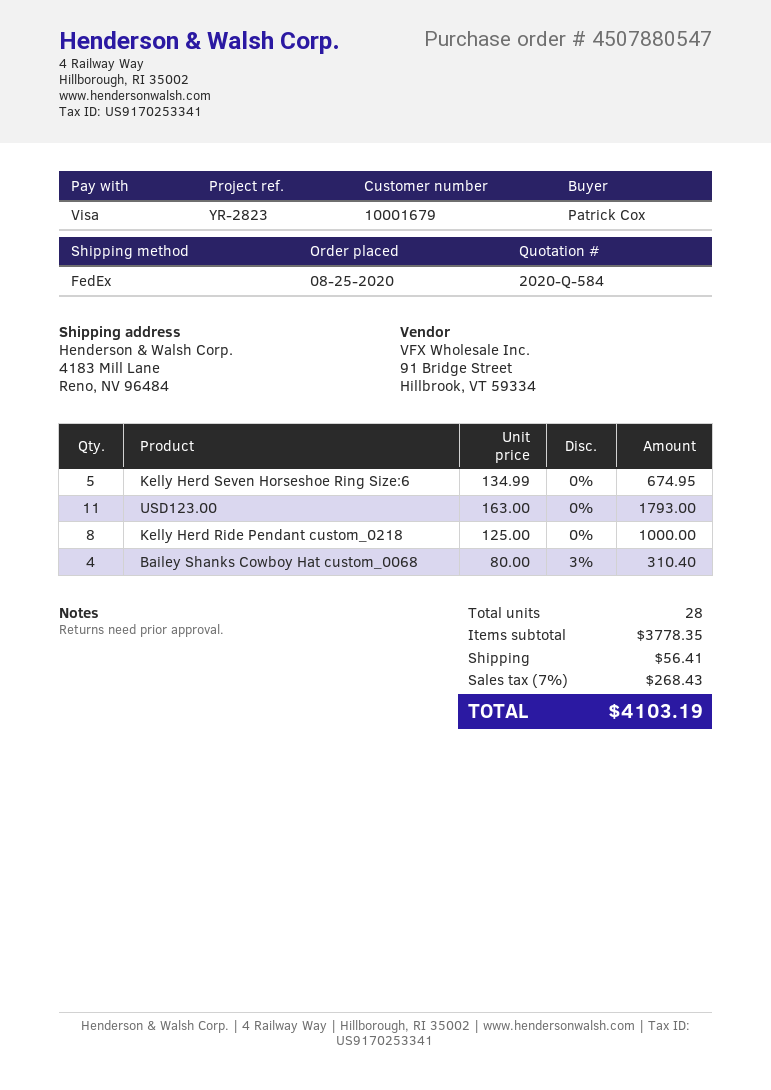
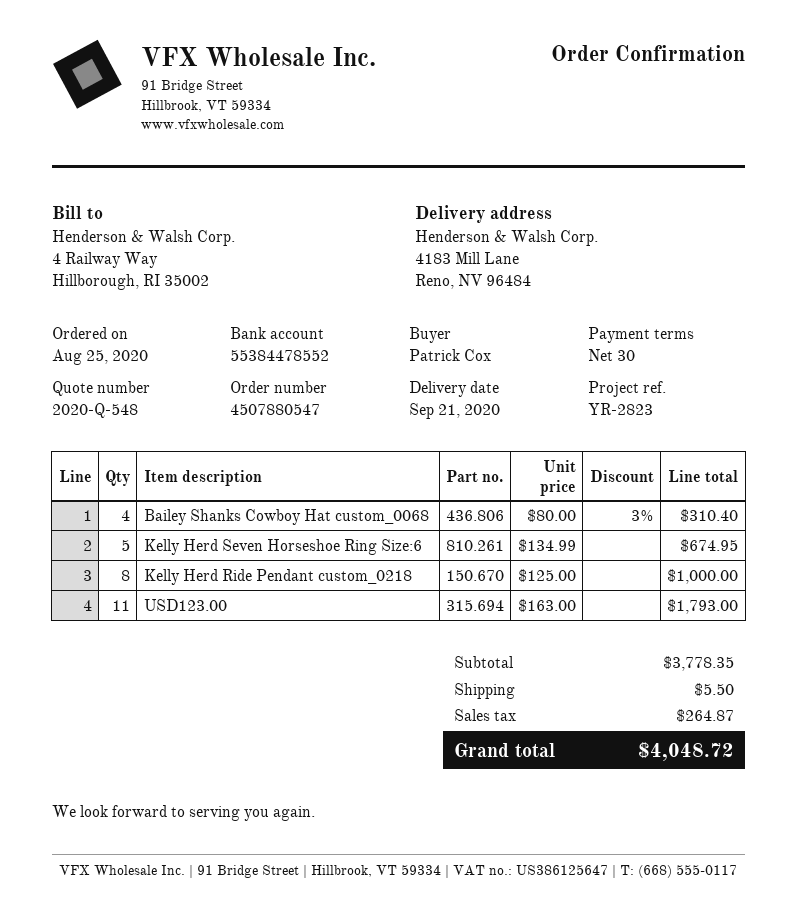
quote number: 2020-Q-584 -> 2020-Q-548
shipping: 56.41 -> 5.50
tax: 268.43 -> 264.87
total: 4103.19 -> 4048.72

